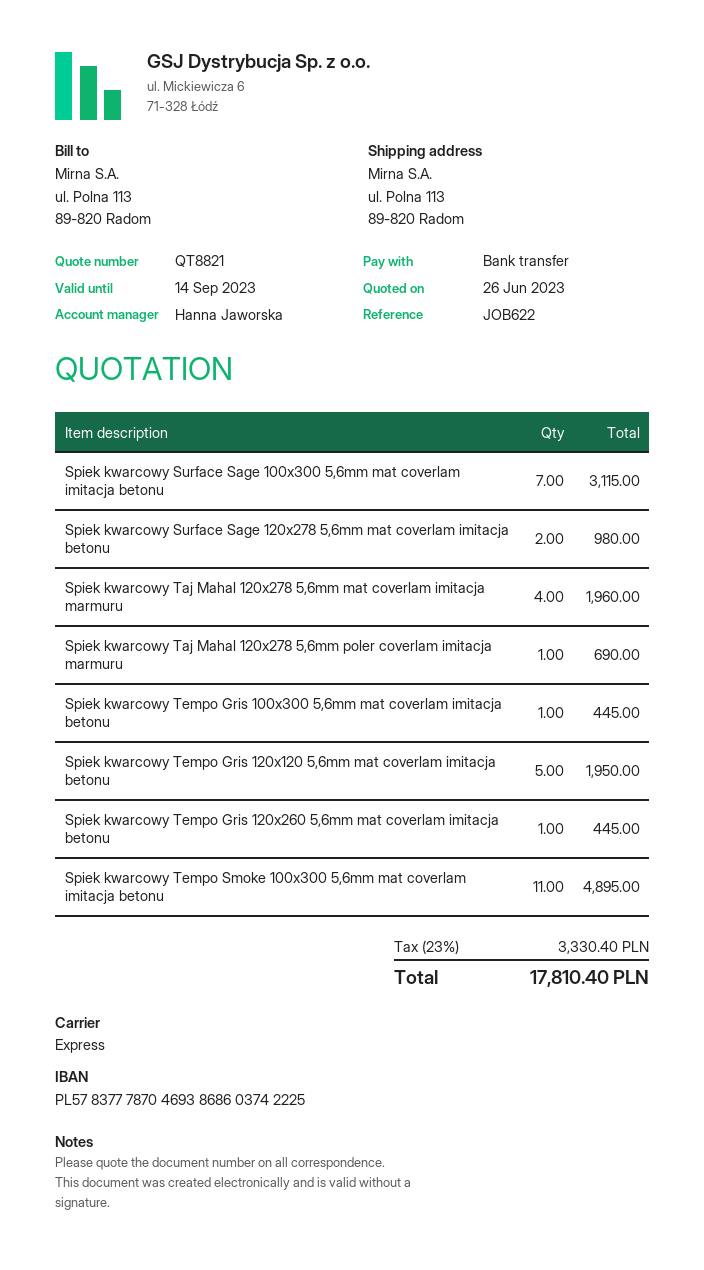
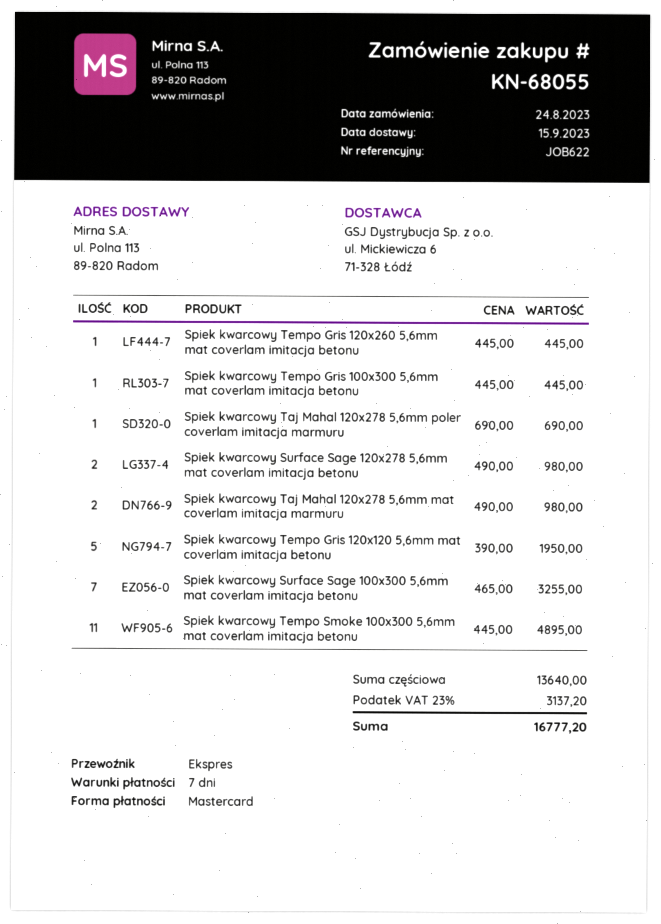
payment method: bank transfer -> Mastercard
Spiek kwarcowy Surface Sage 100x300 5,6mm mat coverlam imitacja betonu: 7 for 3115.00 -> 7 for 3255.00
Spiek kwarcowy Taj Mahal 120x278 5,6mm mat coverlam imitacja marmuru: 4 for 1960.00 -> 2 for 980.00
tax: 23% = 3330.40 -> 23% = 3137.20
total: 17810.40 -> 16777.20

